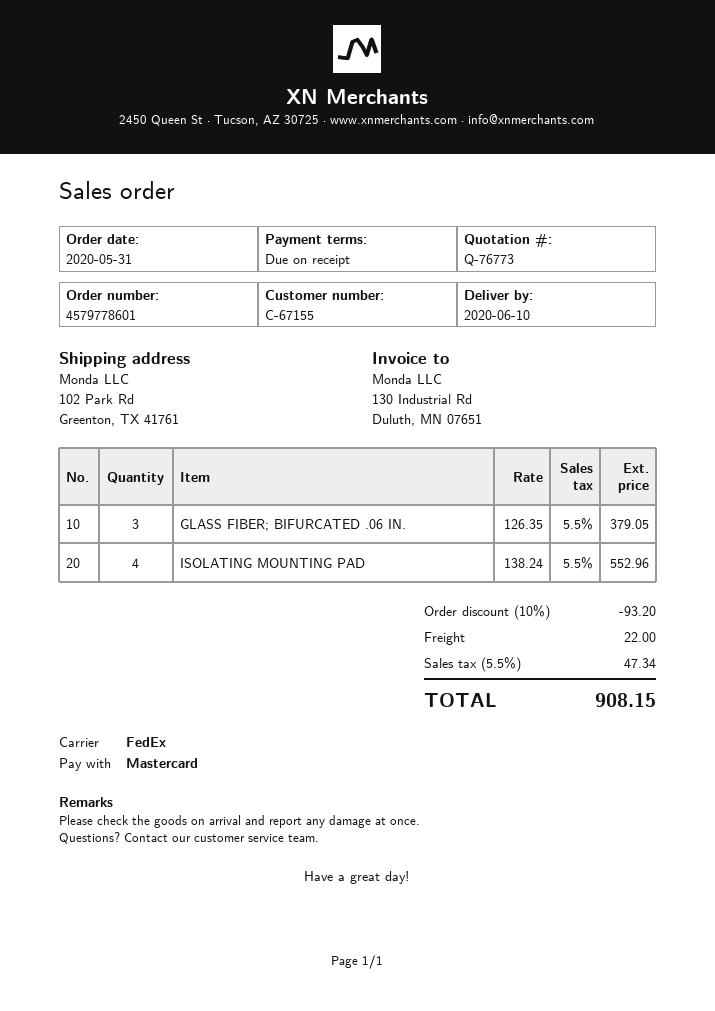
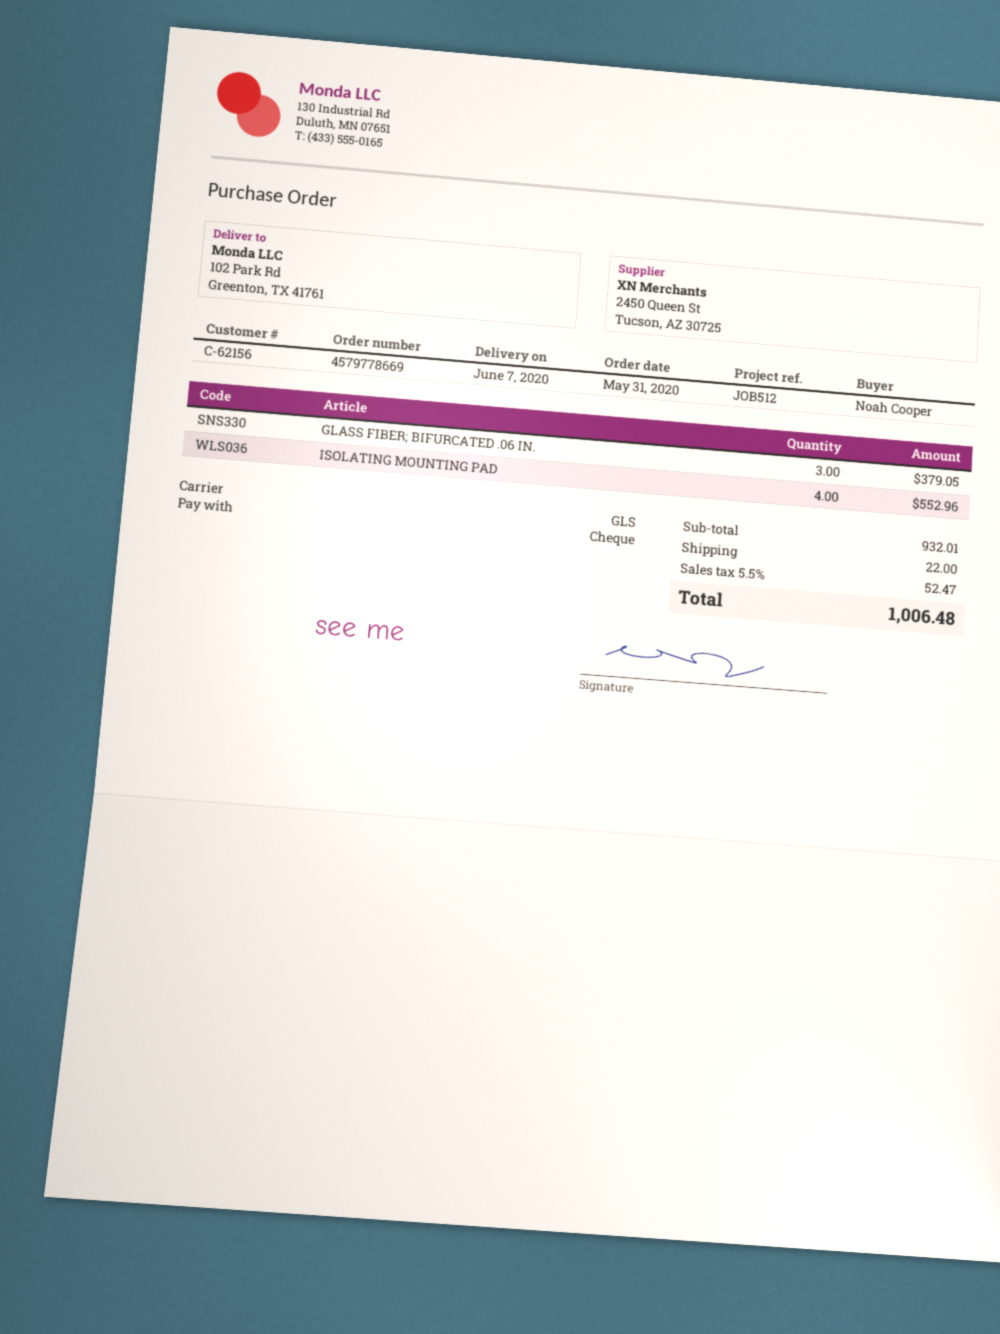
order number: 4579778601 -> 4579778669
delivery date: 2020-06-10 -> 2020-06-07
customer number: C-67155 -> C-62156
payment method: Mastercard -> cheque
shipping method: FedEx -> GLS
discount: 10% = 93.20 -> none
tax: 5.5% = 47.34 -> 5.5% = 52.47
total: 908.15 -> 1006.48

